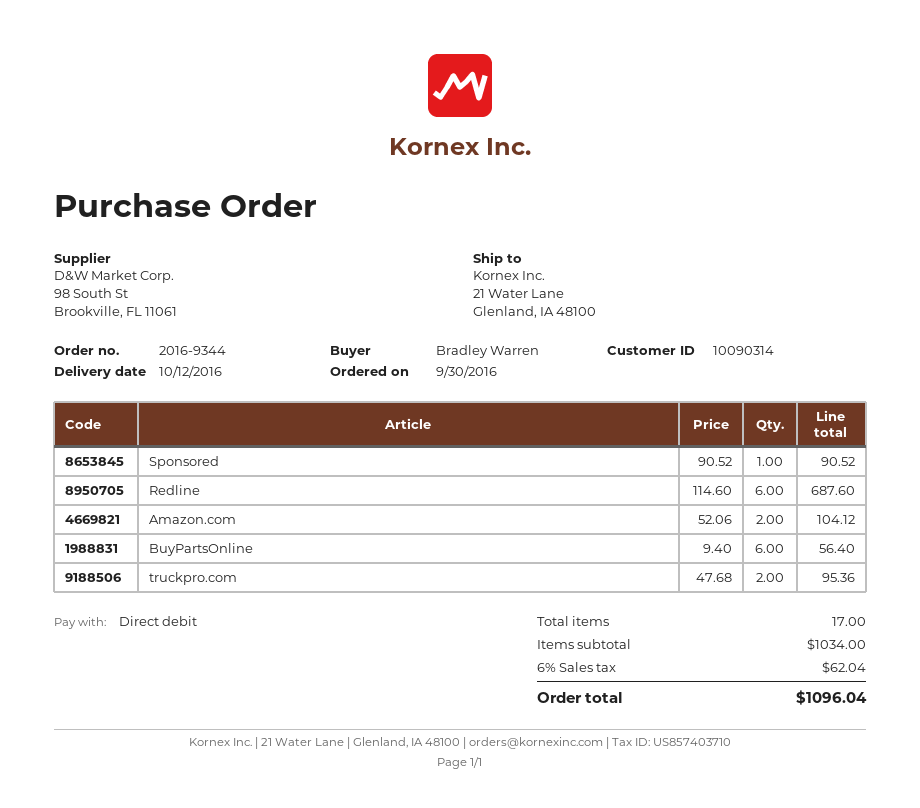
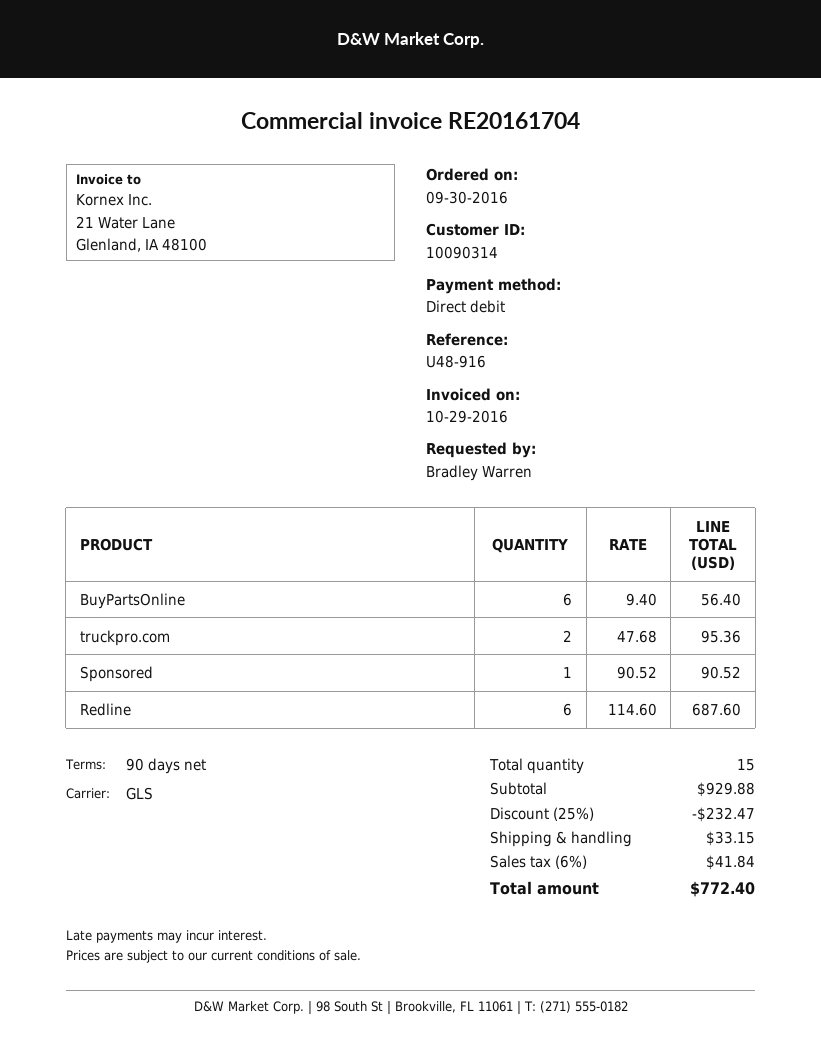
Amazon.com: 2 x 52.06 = 104.12 -> none
total quantity: 17 -> 15
subtotal: 1034.00 -> 929.88
discount: none -> 25% = 232.47
shipping: none -> 33.15
tax: 6% = 62.04 -> 6% = 41.84
total: 1096.04 -> 772.40

